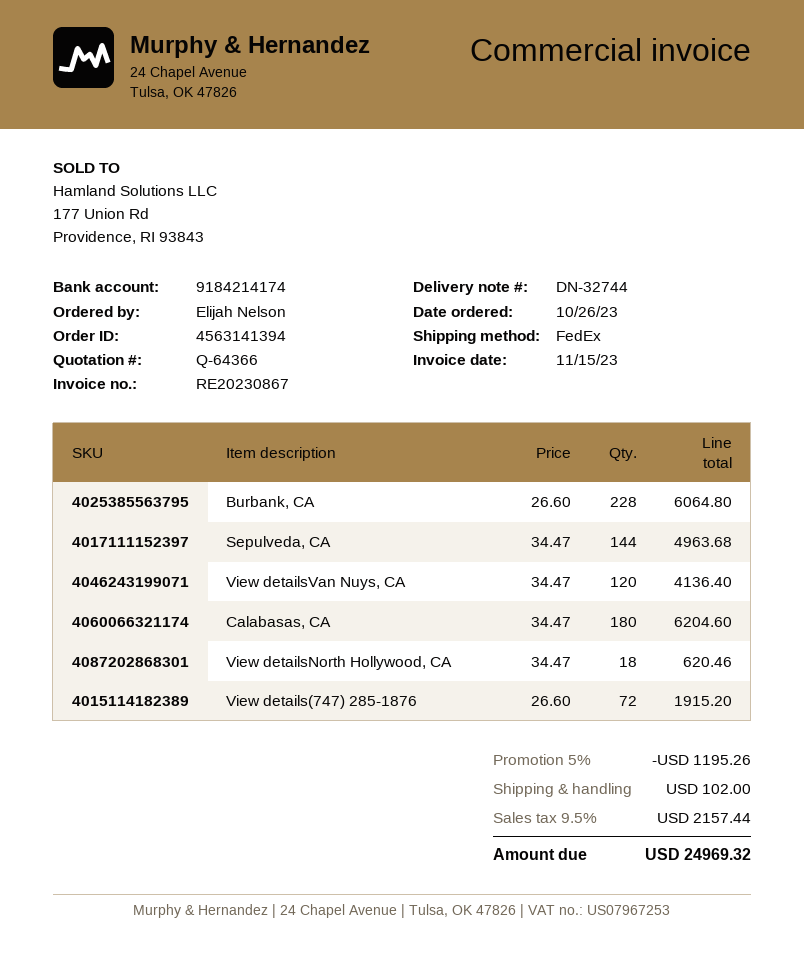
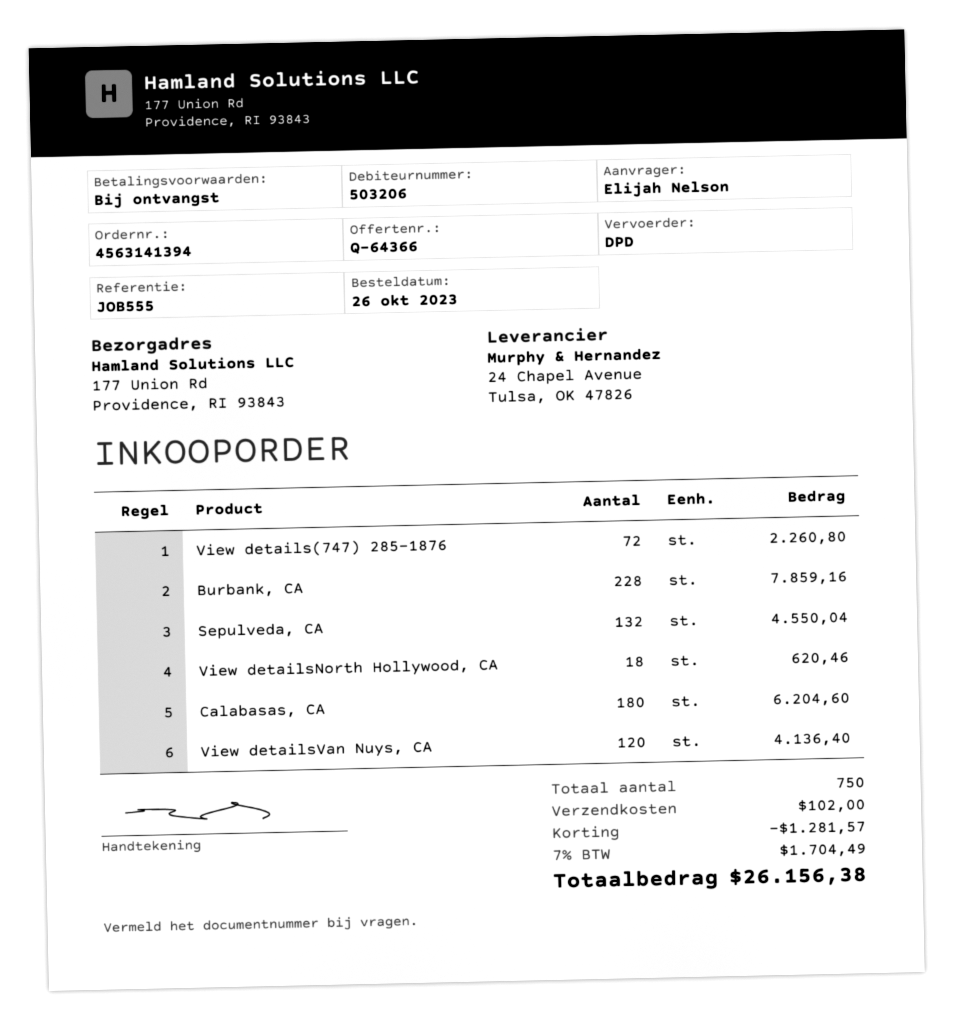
shipping method: FedEx -> DPD
Burbank, CA: 228 for 6064.80 -> 228 for 7859.16
Sepulveda, CA: 144 for 4963.68 -> 132 for 4550.04
View details(747) 285-1876: 72 for 1915.20 -> 72 for 2260.80
discount: 1195.26 -> 1281.57
tax: 9.5% = 2157.44 -> 7% = 1704.49
total: 24969.32 -> 26156.38

